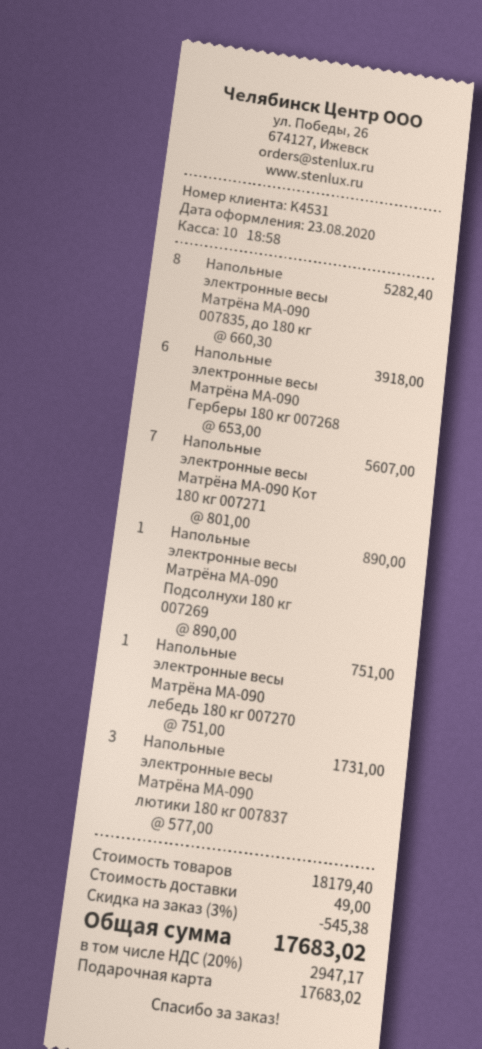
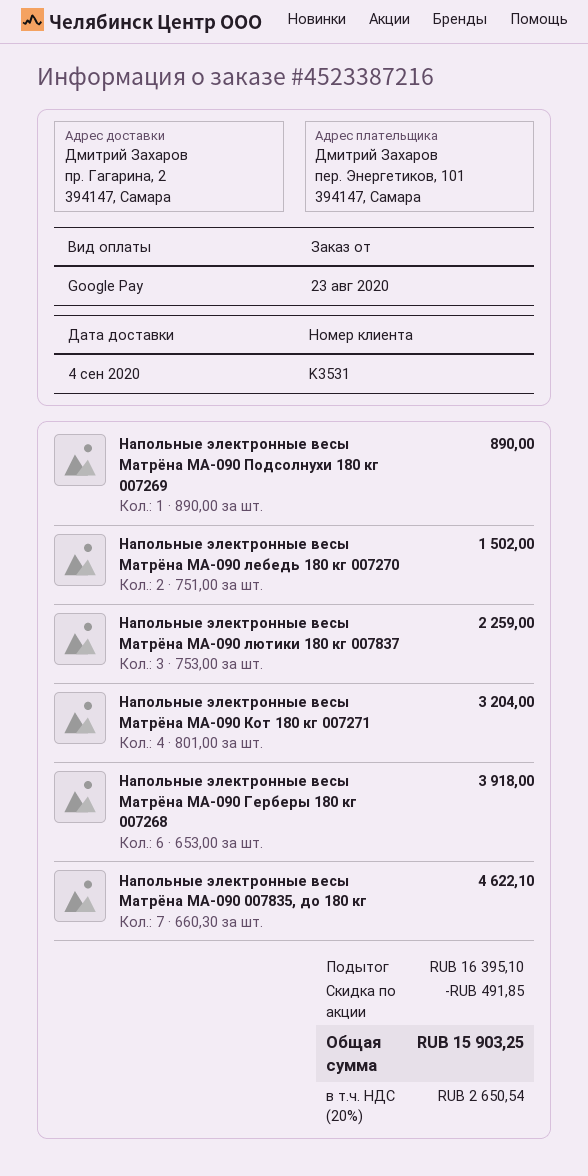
customer number: K4531 -> K3531
payment method: gift card -> Google Pay
Напольные электронные весы Матрёна МА-090 007835, до 180 кг: 8 x 660.30 = 5282.40 -> 7 x 660.30 = 4622.10
Напольные электронные весы Матрёна МА-090 Кот 180 кг 007271: 7 x 801.00 = 5607.00 -> 4 x 801.00 = 3204.00
Напольные электронные весы Матрёна МА-090 лебедь 180 кг 007270: 1 x 751.00 = 751.00 -> 2 x 751.00 = 1502.00
Напольные электронные весы Матрёна МА-090 лютики 180 кг 007837: 3 x 577.00 = 1731.00 -> 3 x 753.00 = 2259.00
subtotal: 18179.40 -> 16395.10
discount: 545.38 -> 491.85
shipping: 49.00 -> none
tax: 20% = 2947.17 -> 20% = 2650.54
total: 17683.02 -> 15903.25

